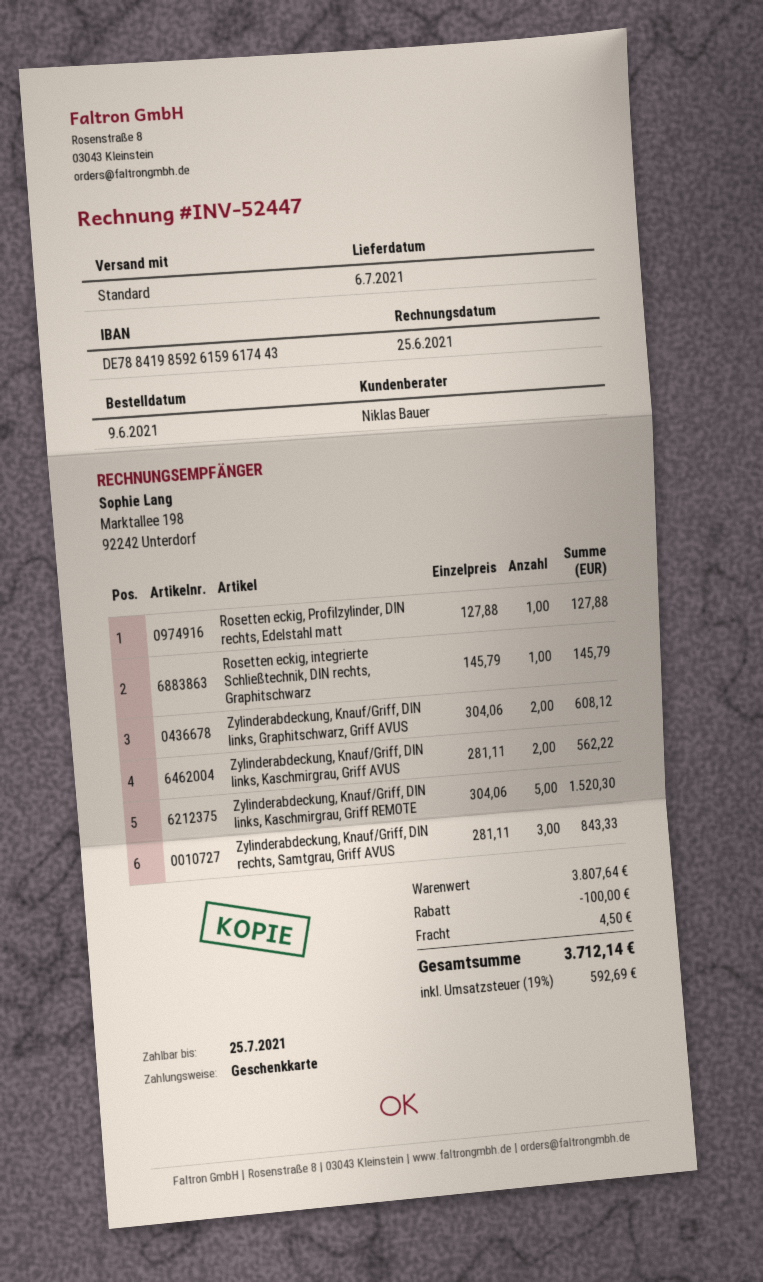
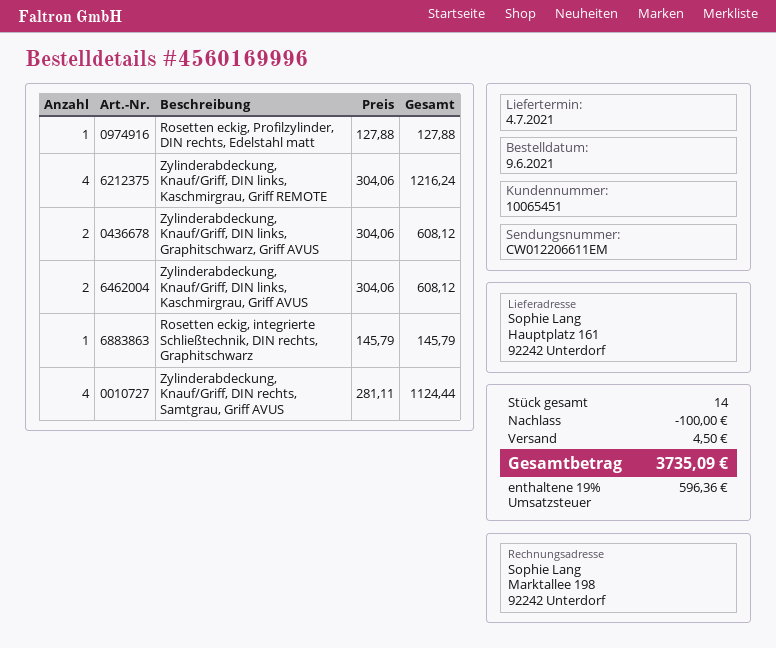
delivery date: 2021-07-06 -> 2021-07-04
Zylinderabdeckung, Knauf/Griff, DIN links, Kaschmirgrau, Griff AVUS: 2 x 281.11 = 562.22 -> 2 x 304.06 = 608.12
Zylinderabdeckung, Knauf/Griff, DIN links, Kaschmirgrau, Griff REMOTE: 5 x 304.06 = 1520.30 -> 4 x 304.06 = 1216.24
Zylinderabdeckung, Knauf/Griff, DIN rechts, Samtgrau, Griff AVUS: 3 x 281.11 = 843.33 -> 4 x 281.11 = 1124.44
tax: 19% = 592.69 -> 19% = 596.36
total: 3712.14 -> 3735.09

